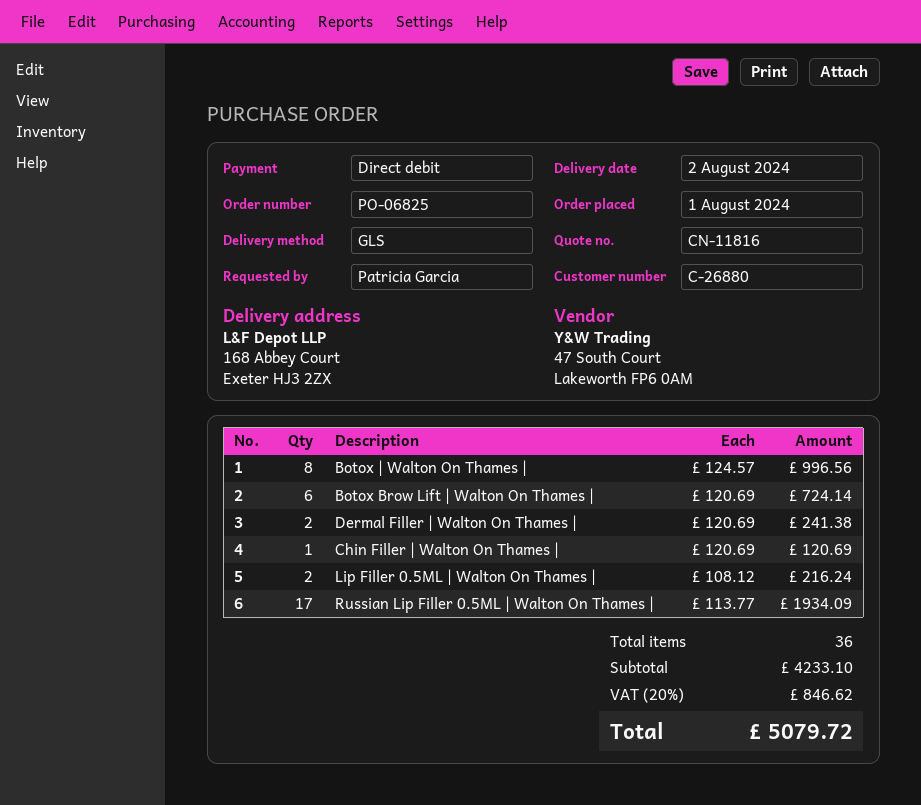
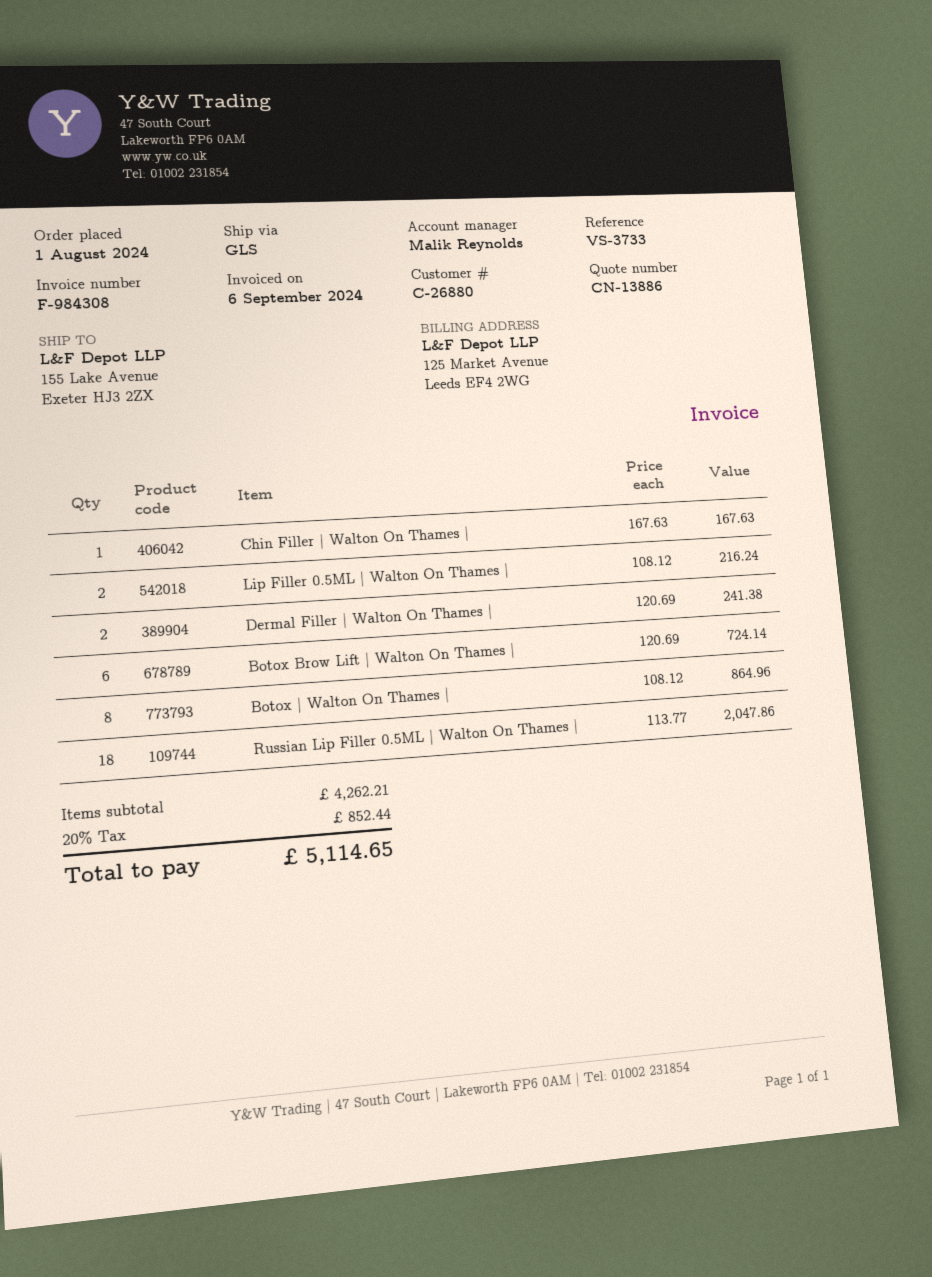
quote number: CN-11816 -> CN-13886
ship to: 168 Abbey Court, Exeter HJ3 2ZX -> 155 Lake Avenue, Exeter HJ3 2ZX
Botox | Walton On Thames |: 8 x 124.57 = 996.56 -> 8 x 108.12 = 864.96
Chin Filler | Walton On Thames |: 1 x 120.69 = 120.69 -> 1 x 167.63 = 167.63
Russian Lip Filler 0.5ML | Walton On Thames |: 17 x 113.77 = 1934.09 -> 18 x 113.77 = 2047.86
subtotal: 4233.10 -> 4262.21
tax: 20% = 846.62 -> 20% = 852.44
total: 5079.72 -> 5114.65

